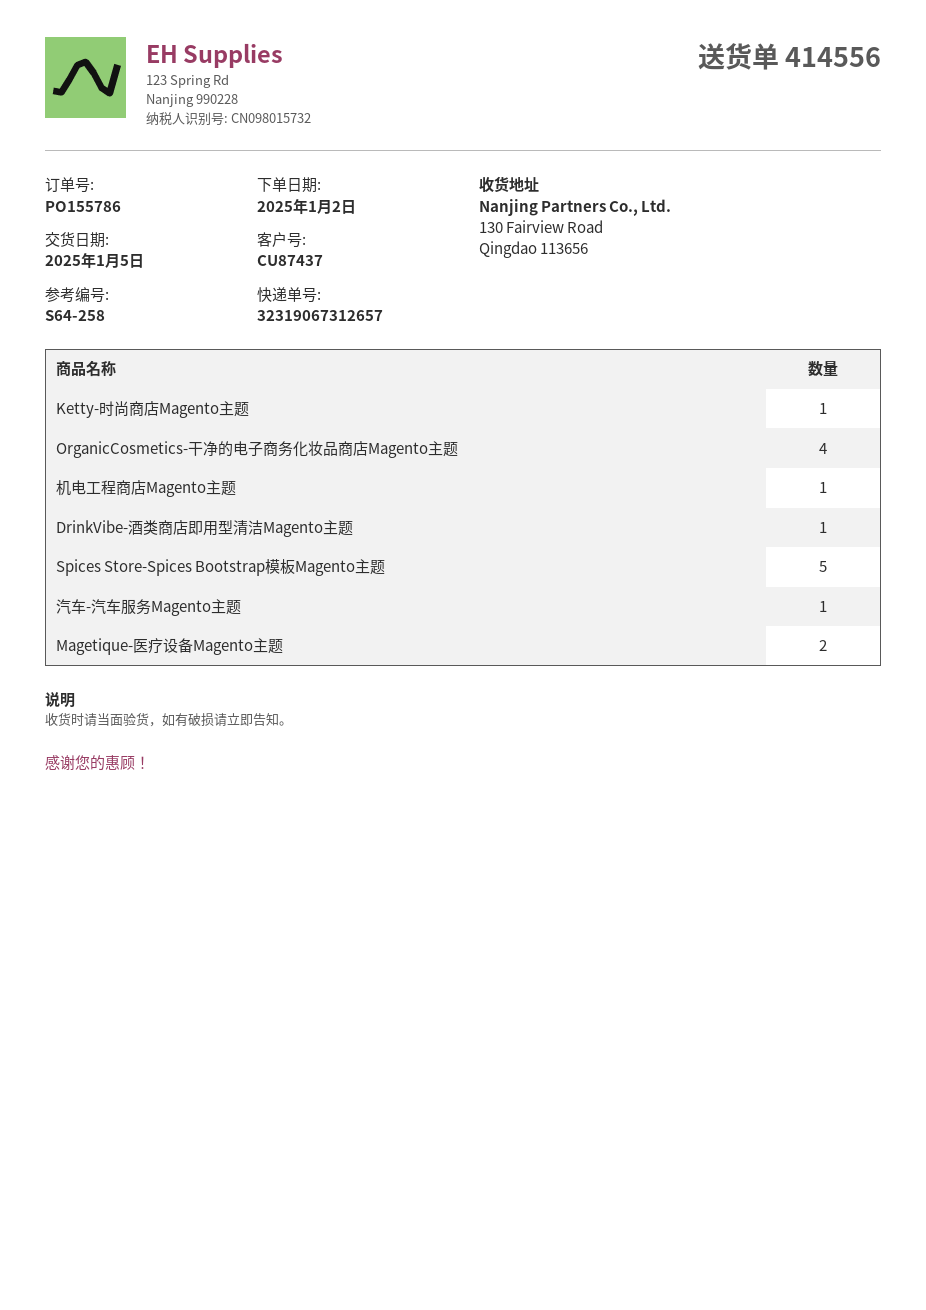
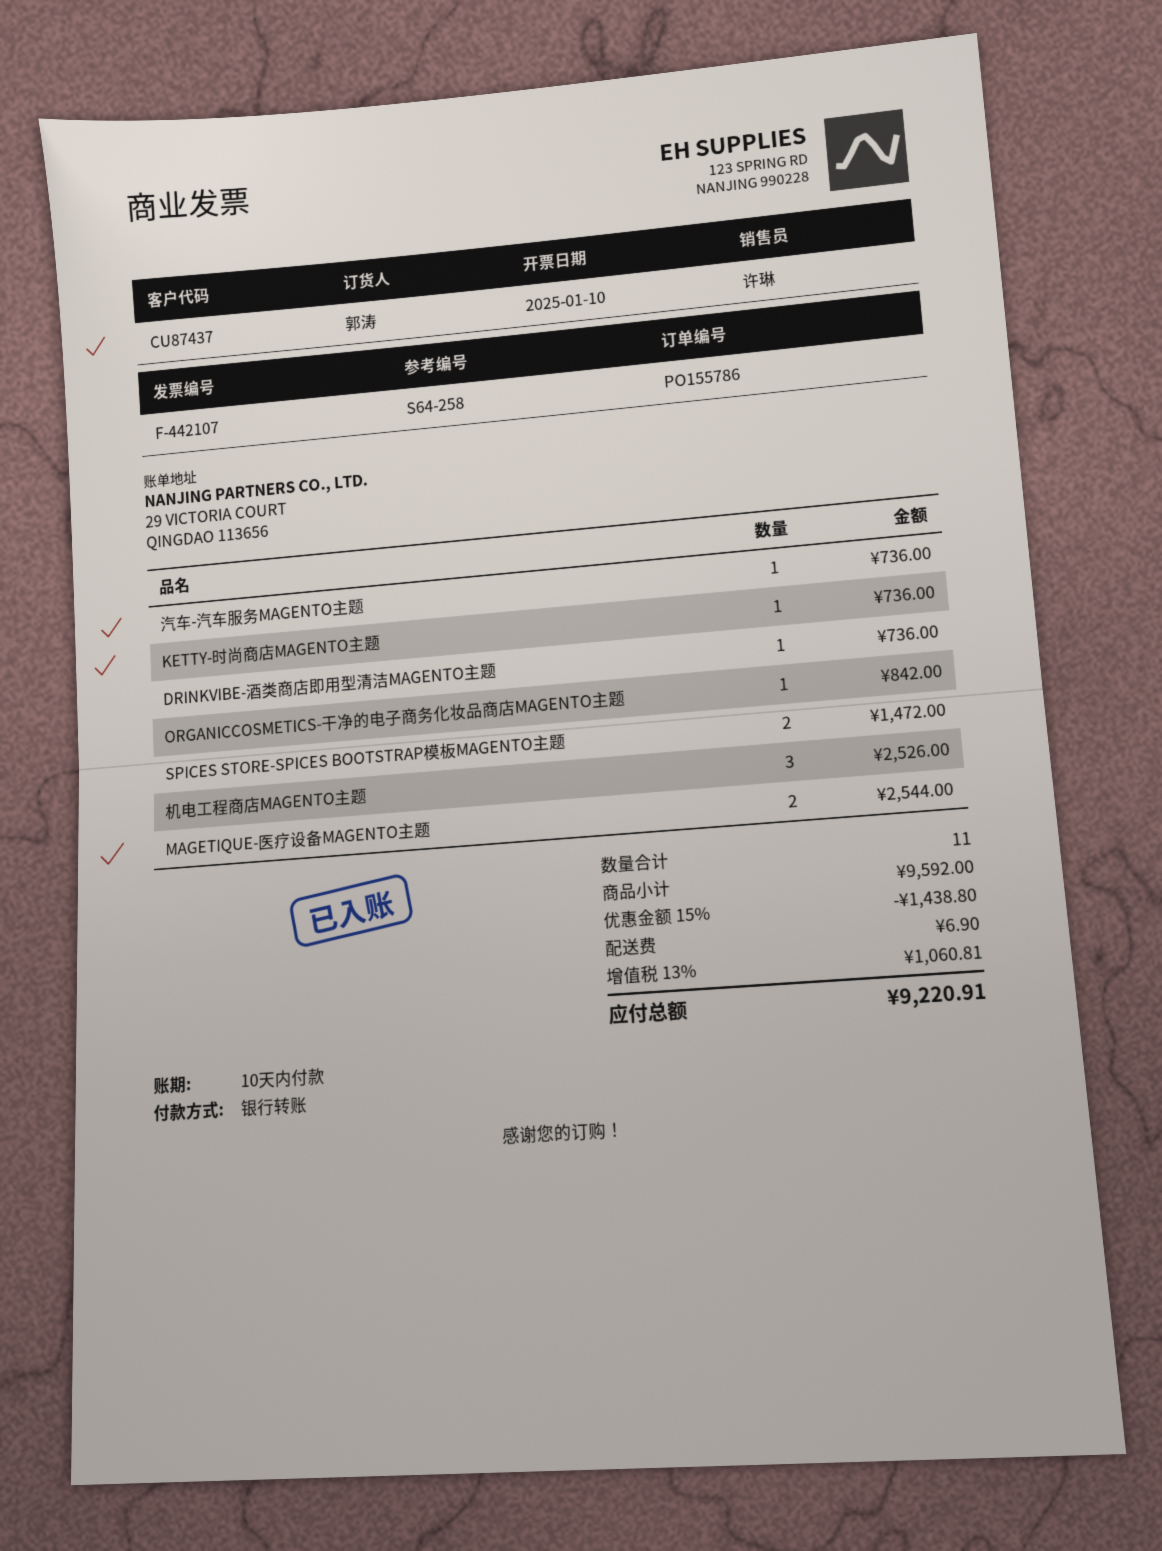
OrganicCosmetics-干净的电子商务化妆品商店Magento主题: 4 -> 1
机电工程商店Magento主题: 1 -> 3
Spices Store-Spices Bootstrap模板Magento主题: 5 -> 2

